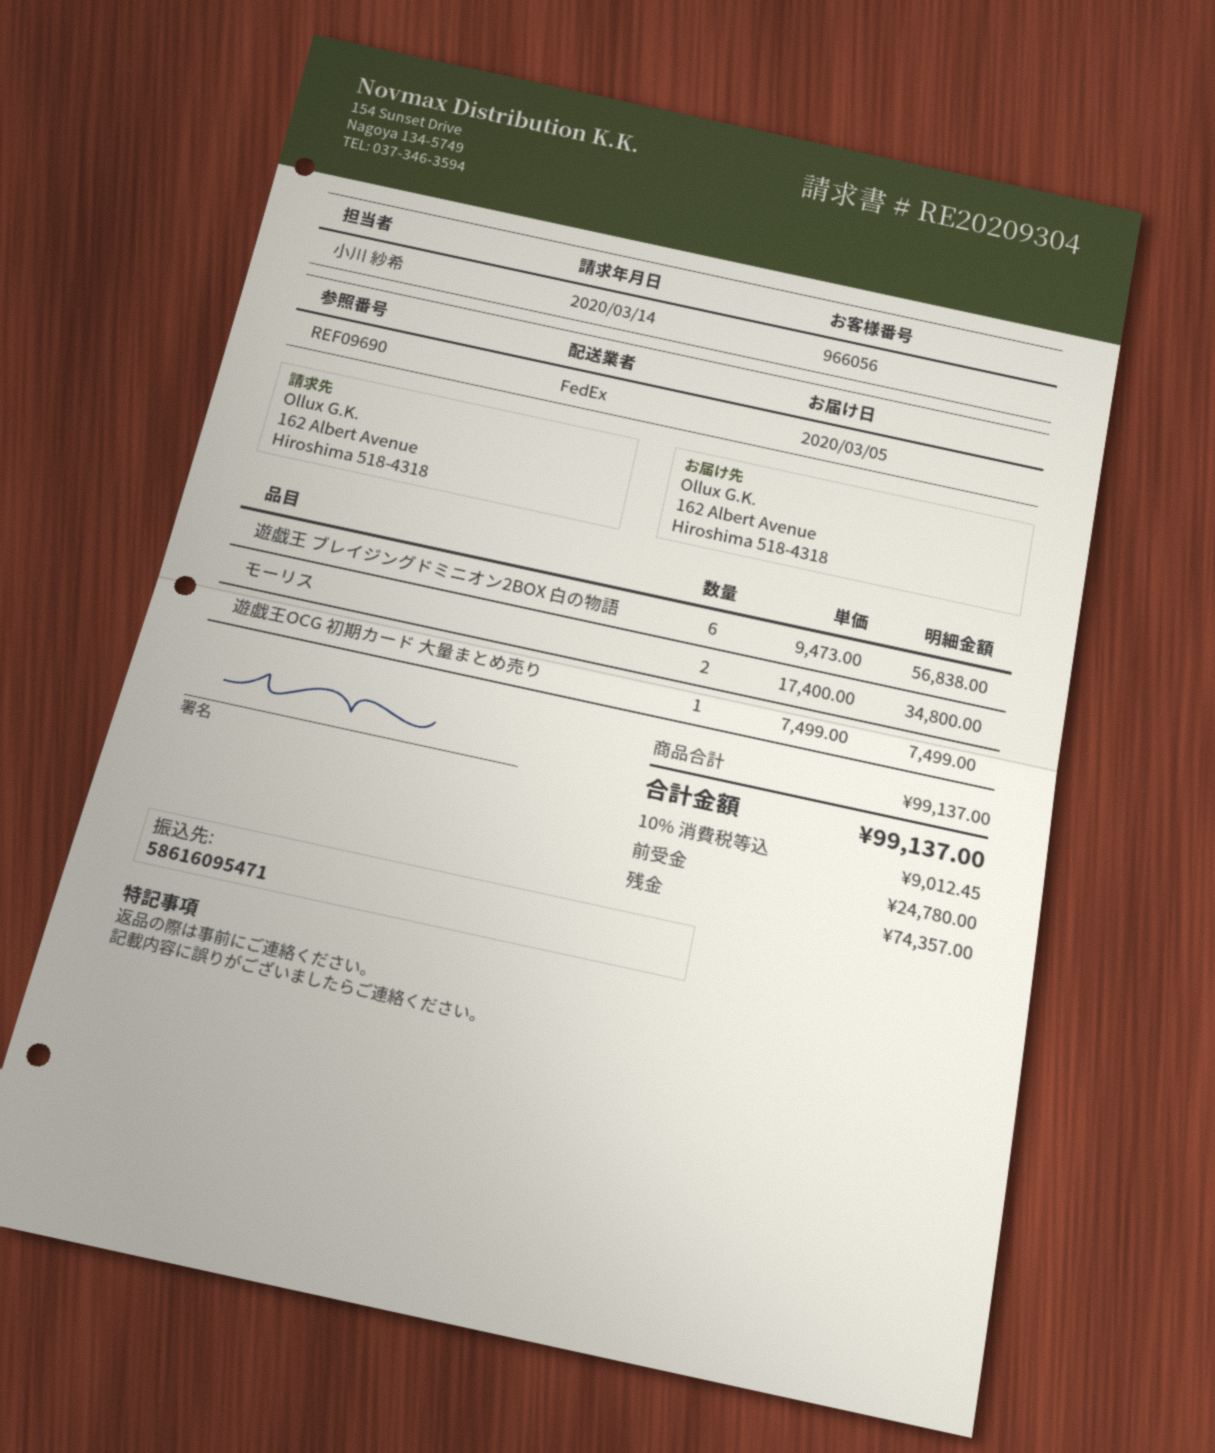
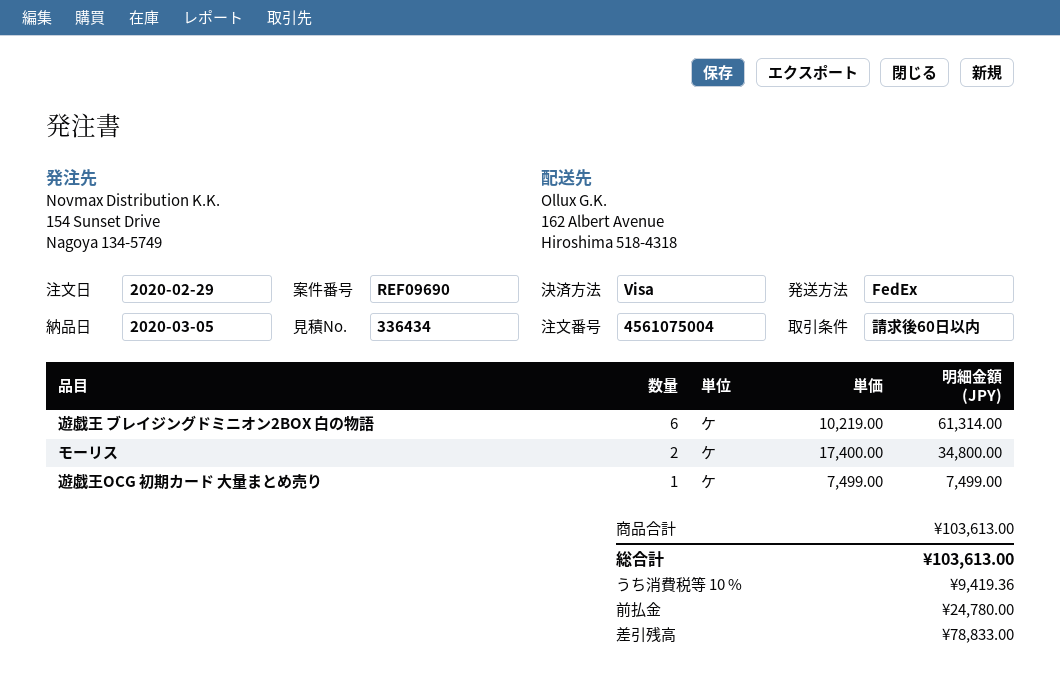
遊戯王 ブレイジングドミニオン2BOX 白の物語: 6 x 9473.00 = 56838.00 -> 6 x 10219.00 = 61314.00
subtotal: 99137.00 -> 103613.00
tax: 10% = 9012.45 -> 10% = 9419.36
total: 99137.00 -> 103613.00
balance: 74357.00 -> 78833.00

